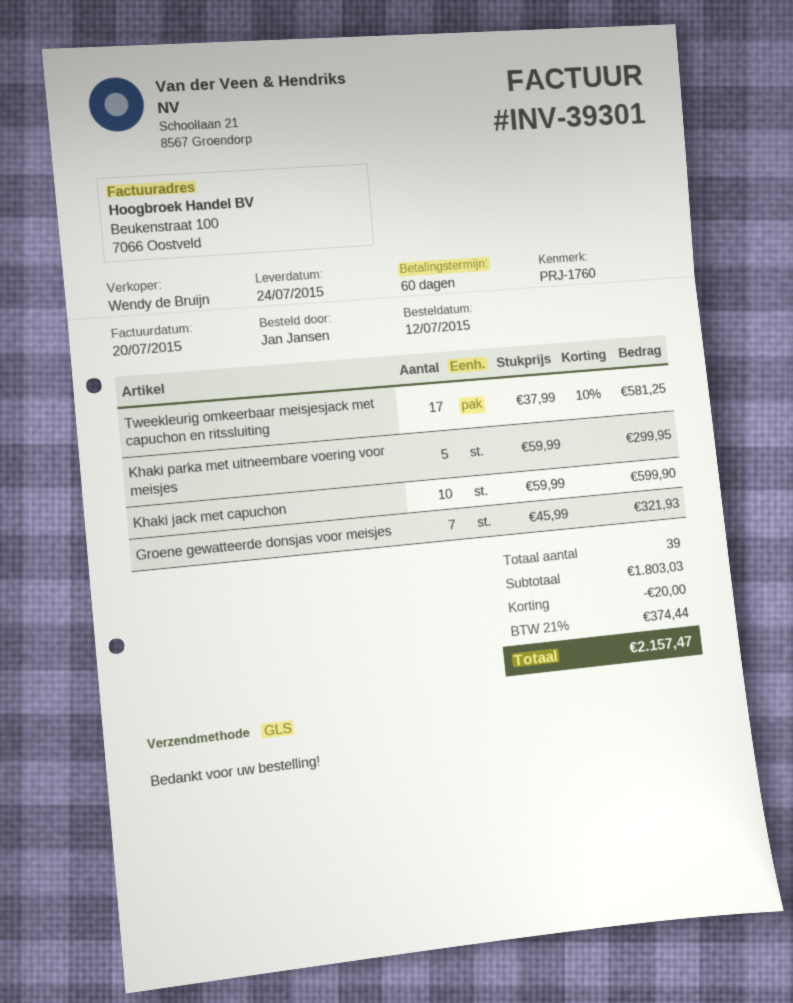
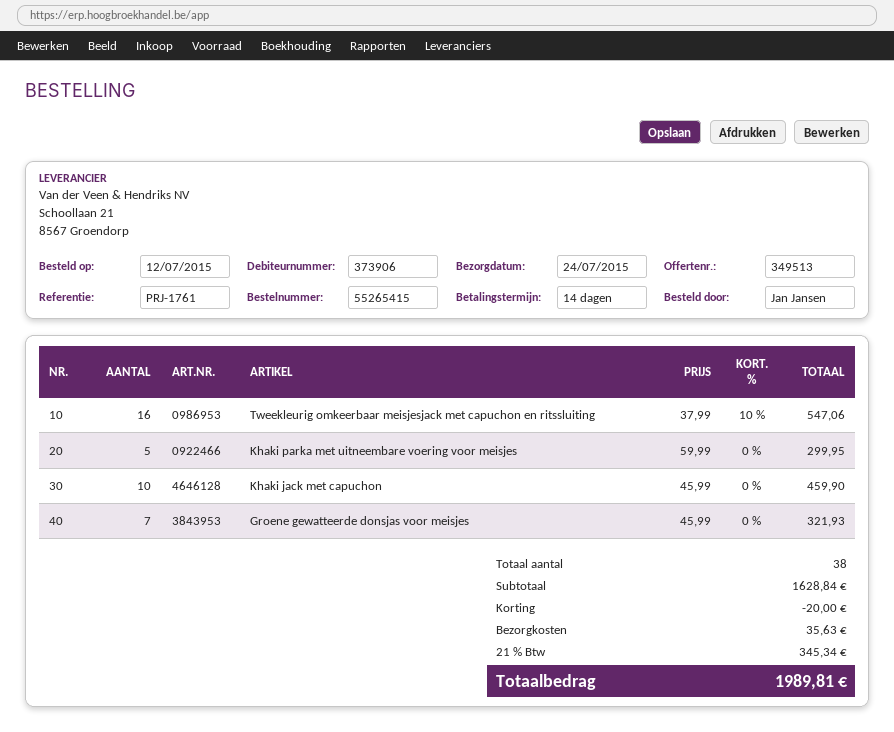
payment terms: 60 days -> 14 days
reference: PRJ-1760 -> PRJ-1761
Tweekleurig omkeerbaar meisjesjack met capuchon en ritssluiting: 17 x 37.99 - 10% = 581.25 -> 16 x 37.99 - 10% = 547.06
Khaki jack met capuchon: 10 x 59.99 = 599.90 -> 10 x 45.99 = 459.90
total quantity: 39 -> 38
subtotal: 1803.03 -> 1628.84
shipping: none -> 35.63
tax: 21% = 374.44 -> 21% = 345.34
total: 2157.47 -> 1989.81

